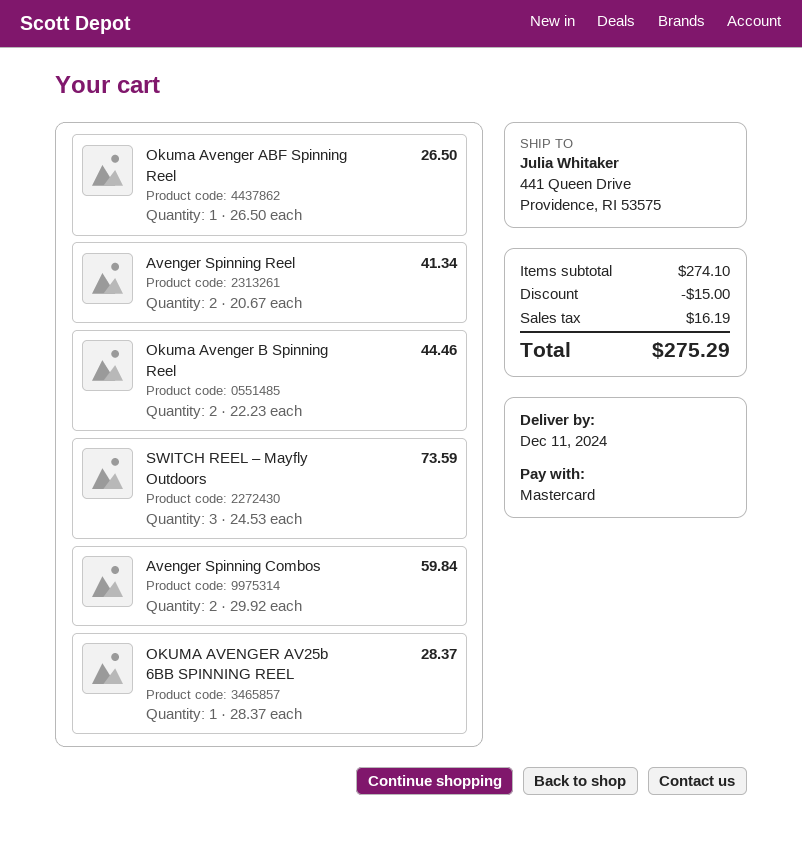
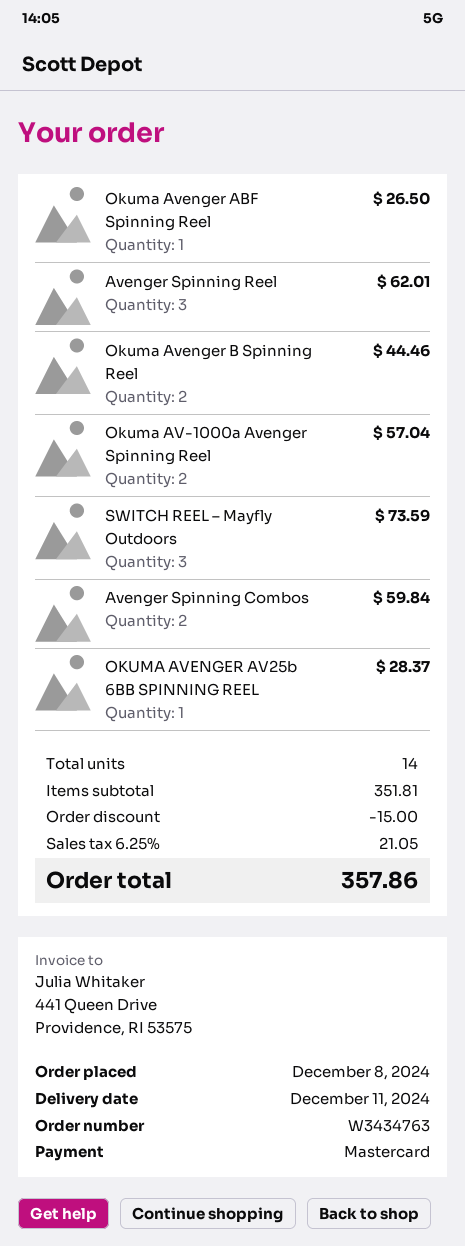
Avenger Spinning Reel: 2 for 41.34 -> 3 for 62.01
Okuma AV-1000a Avenger Spinning Reel: none -> 2 for 57.04
subtotal: 274.10 -> 351.81
tax: 16.19 -> 21.05
total: 275.29 -> 357.86

